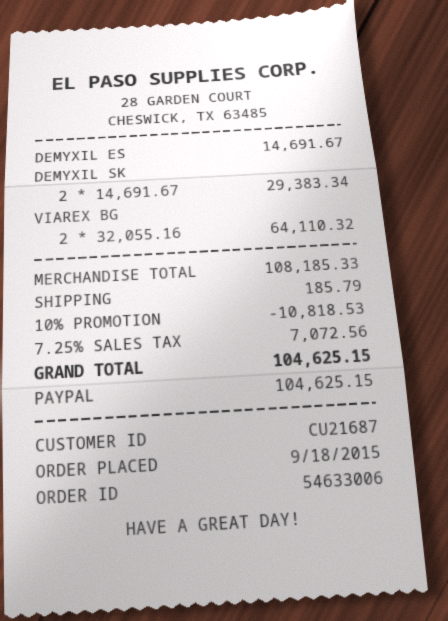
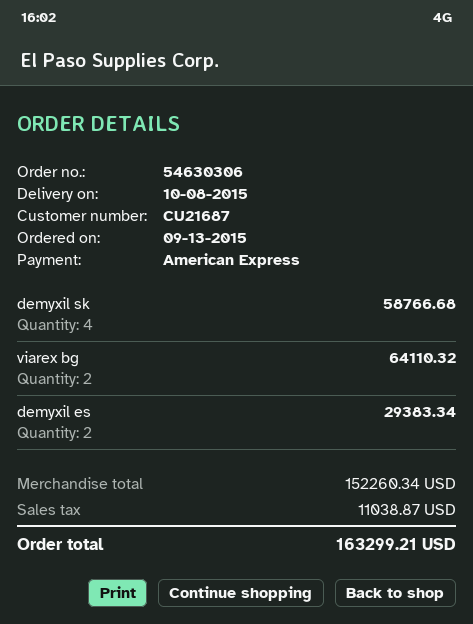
order number: 54633006 -> 54630306
order date: 2015-09-18 -> 2015-09-13
payment method: PayPal -> American Express
DEMYXIL ES: 1 for 14691.67 -> 2 for 29383.34
DEMYXIL SK: 2 for 29383.34 -> 4 for 58766.68
subtotal: 108185.33 -> 152260.34
discount: 10% = 10818.53 -> none
shipping: 185.79 -> none
tax: 7072.56 -> 11038.87
total: 104625.15 -> 163299.21

